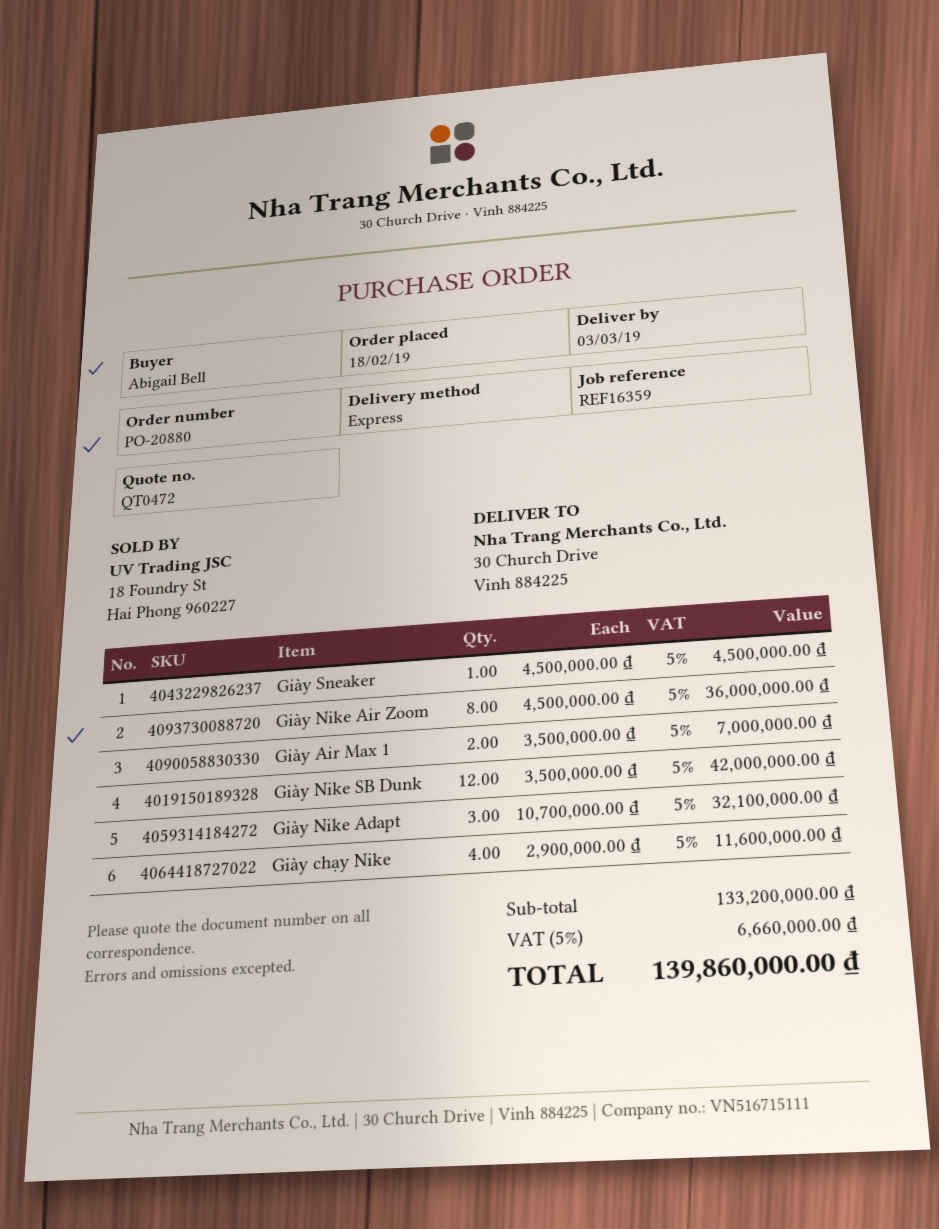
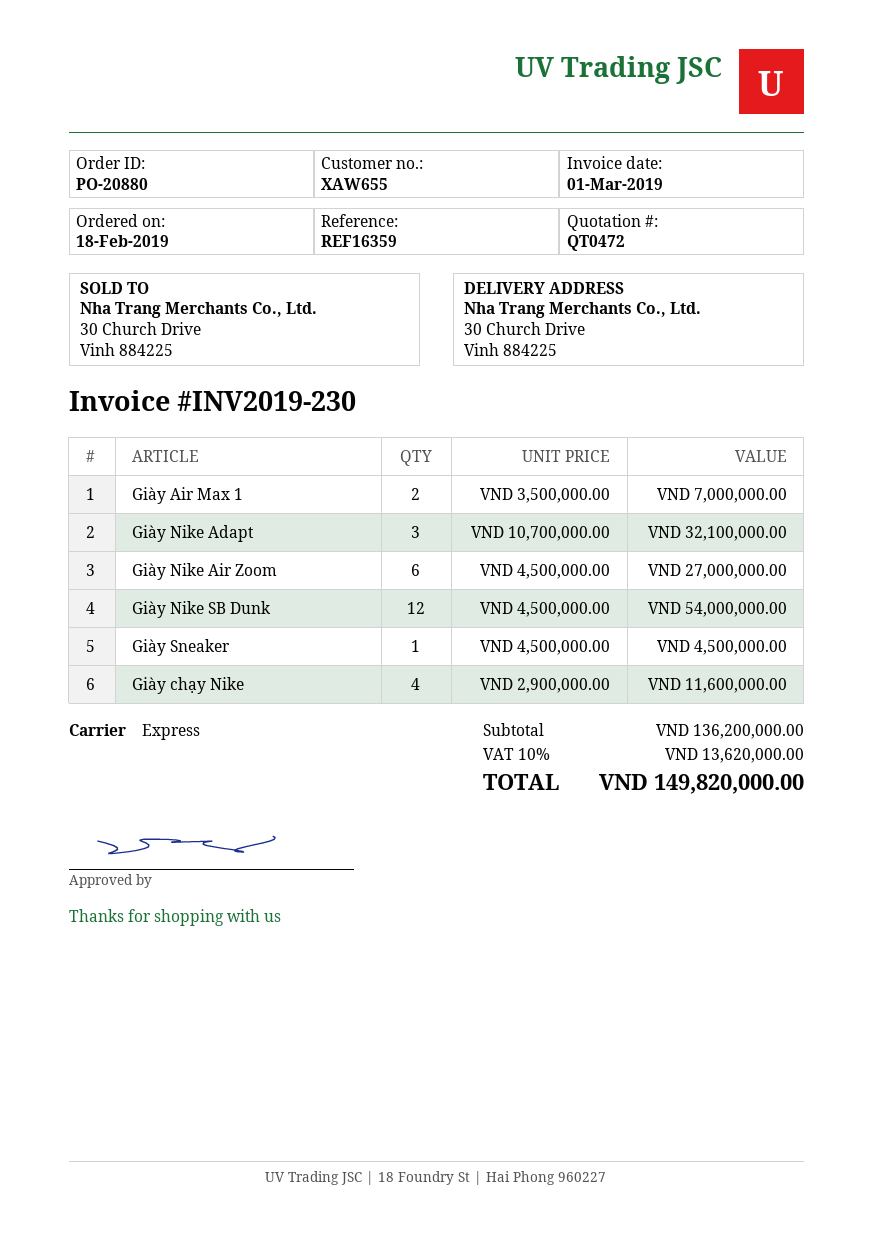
Giày Nike Air Zoom: 8 x 4500000.00 = 36000000.00 -> 6 x 4500000.00 = 27000000.00
Giày Nike SB Dunk: 12 x 3500000.00 = 42000000.00 -> 12 x 4500000.00 = 54000000.00
subtotal: 133200000.00 -> 136200000.00
tax: 5% = 6660000.00 -> 10% = 13620000.00
total: 139860000.00 -> 149820000.00

